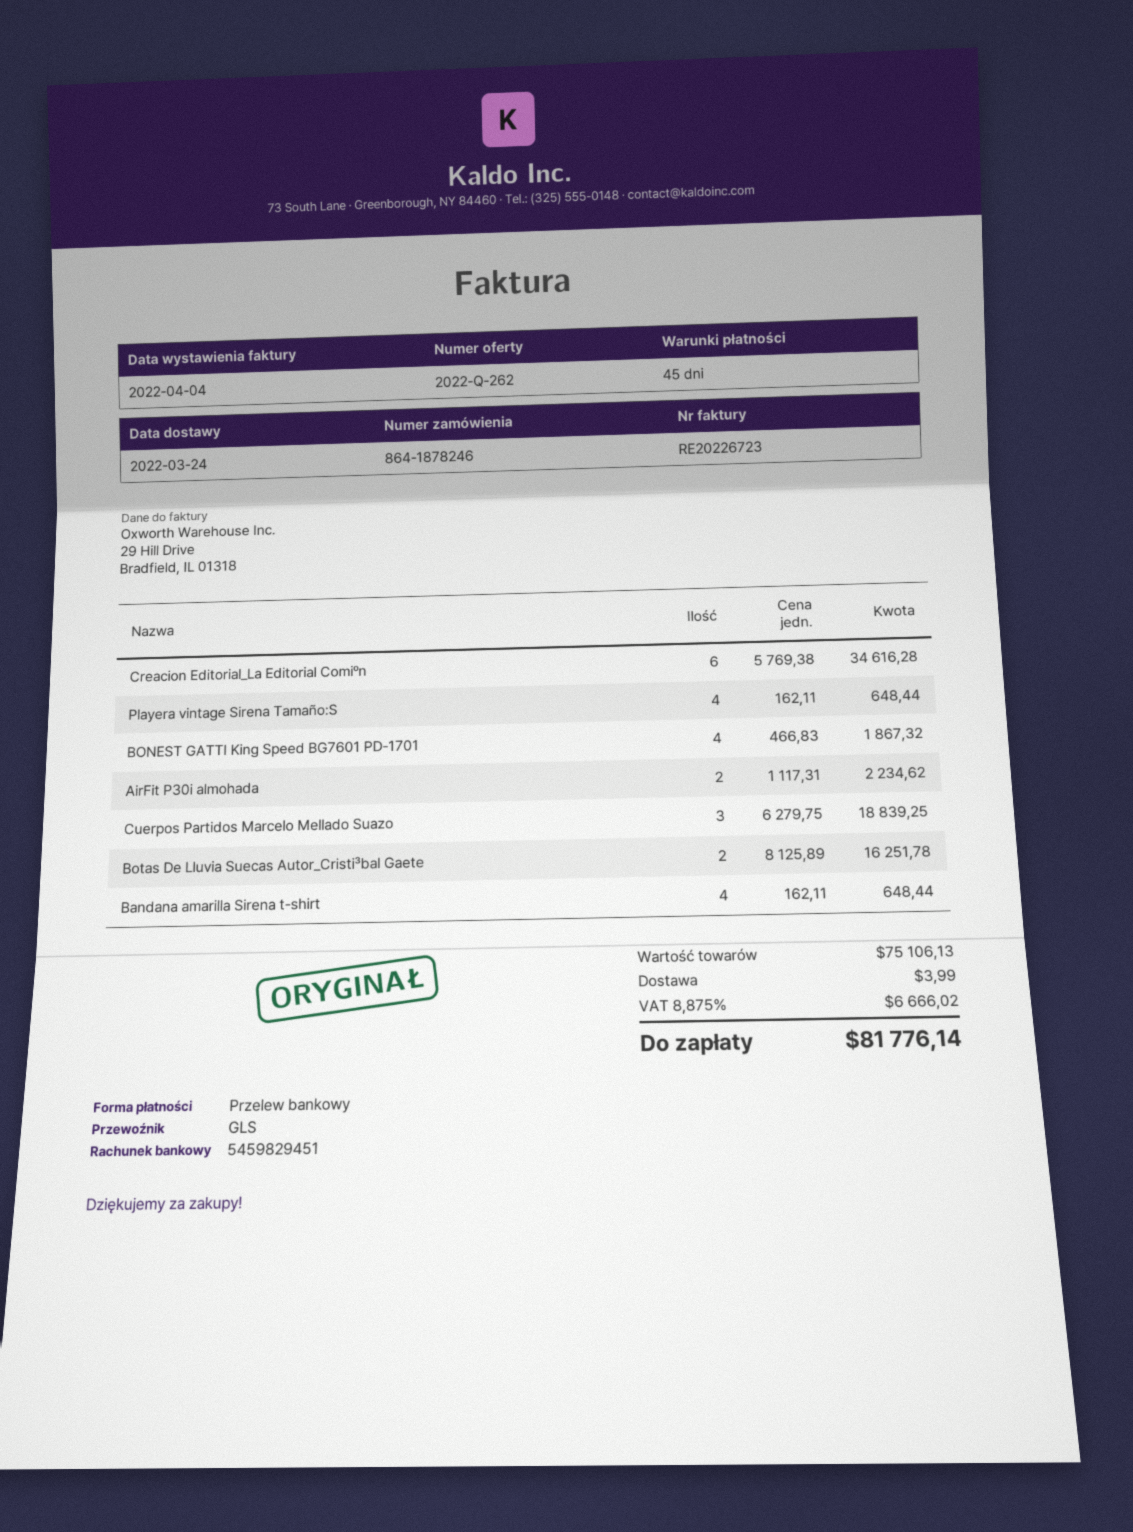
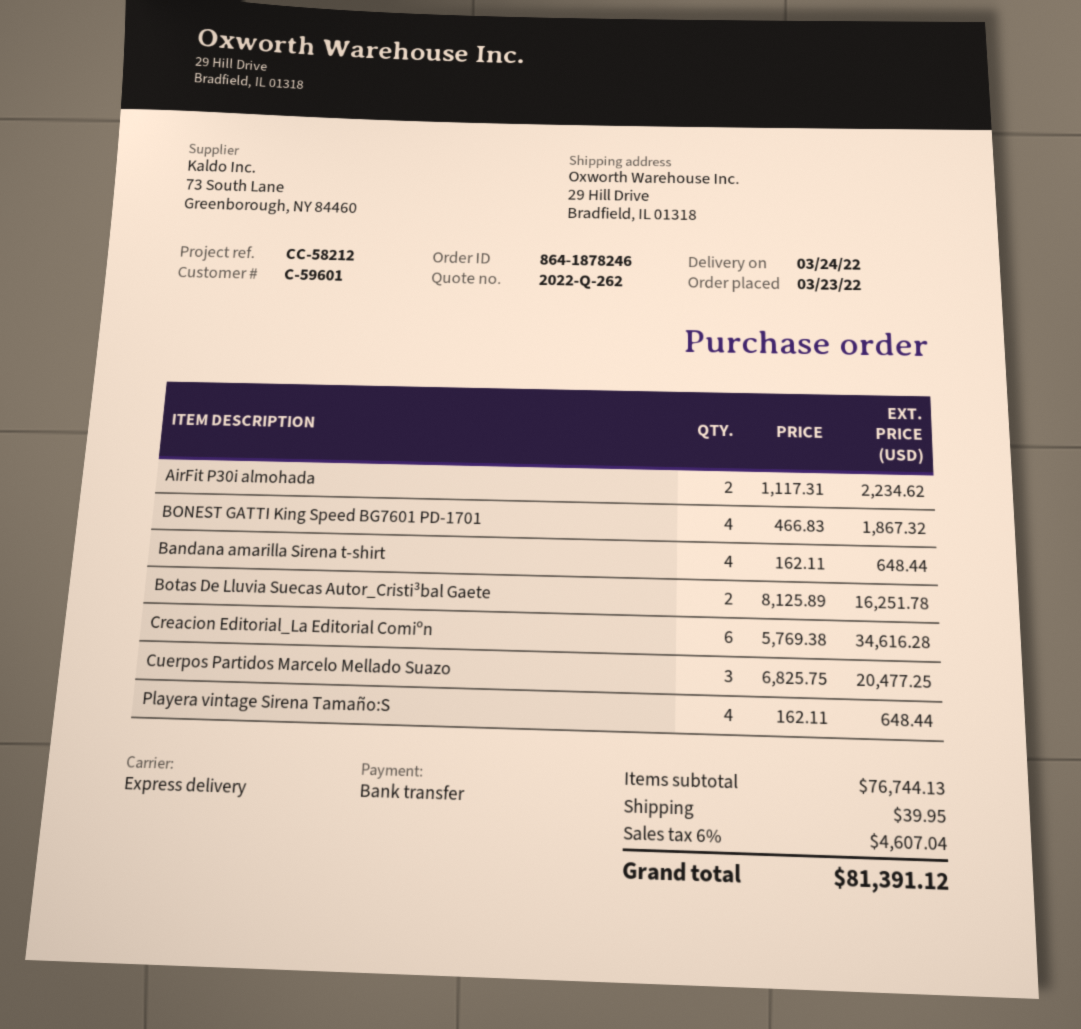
shipping method: GLS -> express
Cuerpos Partidos Marcelo Mellado Suazo: 3 x 6279.75 = 18839.25 -> 3 x 6825.75 = 20477.25
subtotal: 75106.13 -> 76744.13
shipping: 3.99 -> 39.95
tax: 8.875% = 6666.02 -> 6% = 4607.04
total: 81776.14 -> 81391.12

